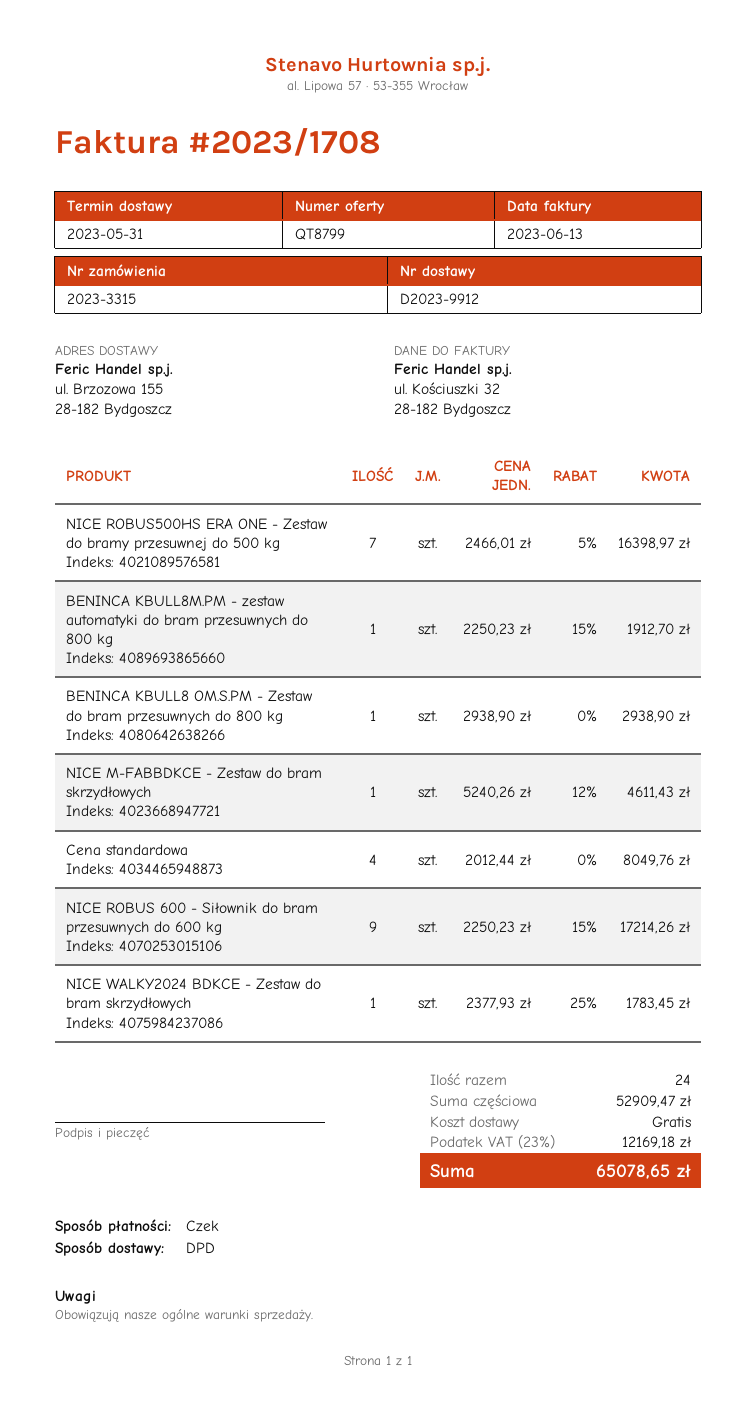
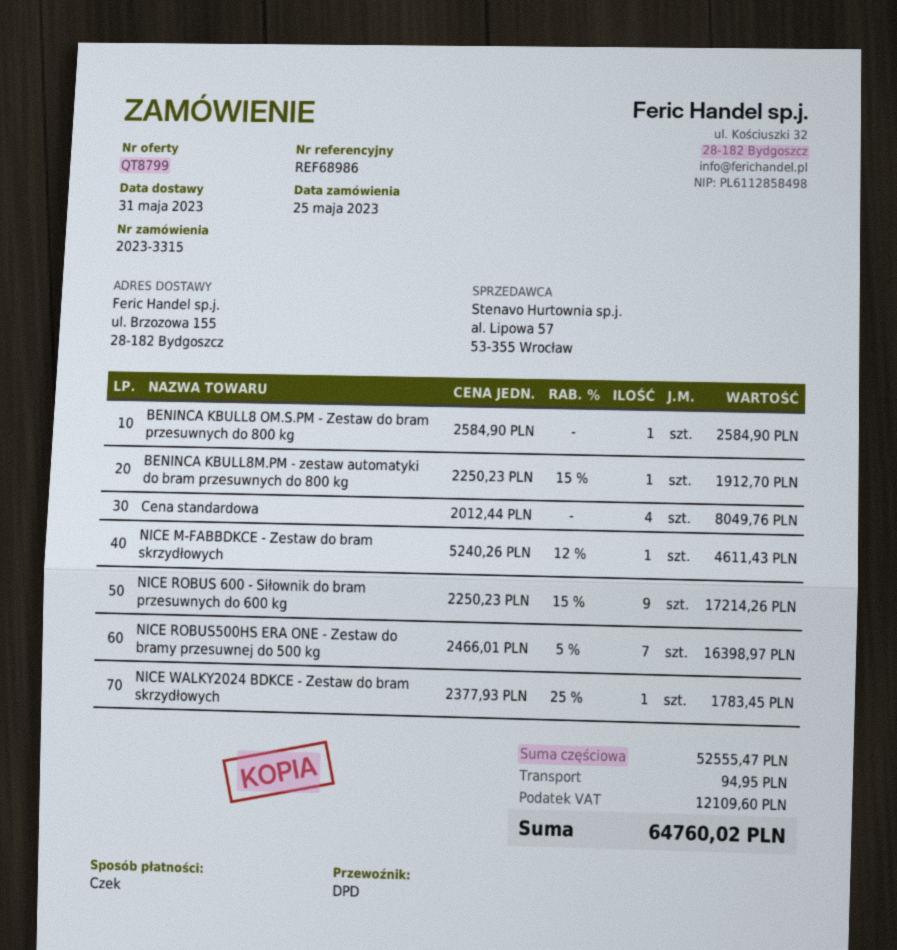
BENINCA KBULL8 OM.S.PM - Zestaw do bram przesuwnych do 800 kg: 1 x 2938.90 = 2938.90 -> 1 x 2584.90 = 2584.90
subtotal: 52909.47 -> 52555.47
shipping: 0.00 -> 94.95
tax: 12169.18 -> 12109.60
total: 65078.65 -> 64760.02

